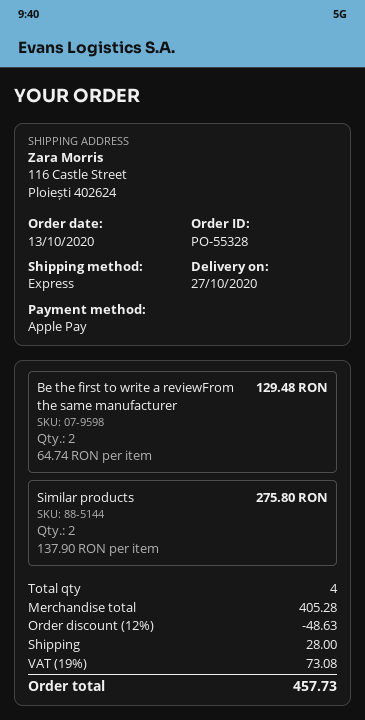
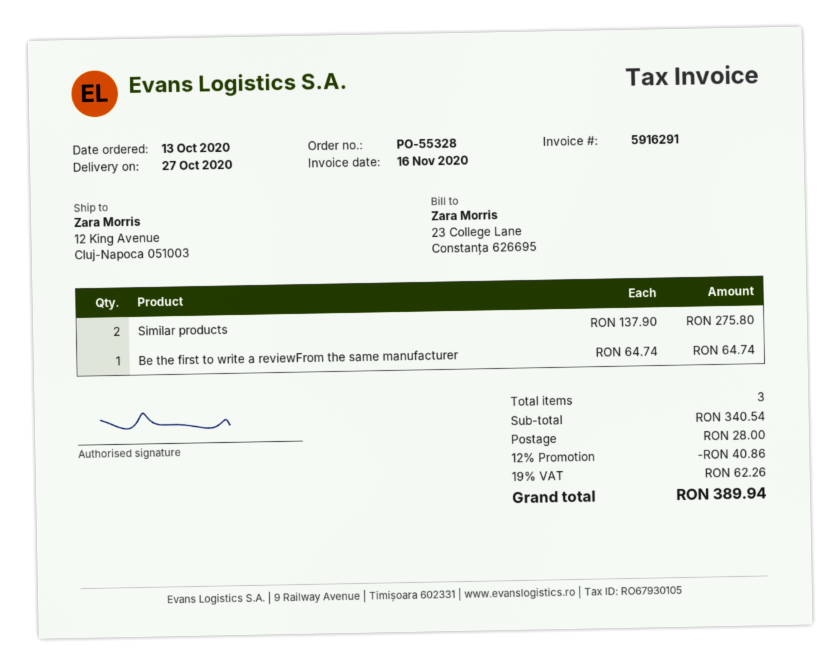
ship to: 116 Castle Street, Ploiești 402624 -> 12 King Avenue, Cluj-Napoca 051003
Be the first to write a reviewFrom the same manufacturer: 2 x 64.74 = 129.48 -> 1 x 64.74 = 64.74
total quantity: 4 -> 3
subtotal: 405.28 -> 340.54
discount: 12% = 48.63 -> 12% = 40.86
tax: 19% = 73.08 -> 19% = 62.26
total: 457.73 -> 389.94

